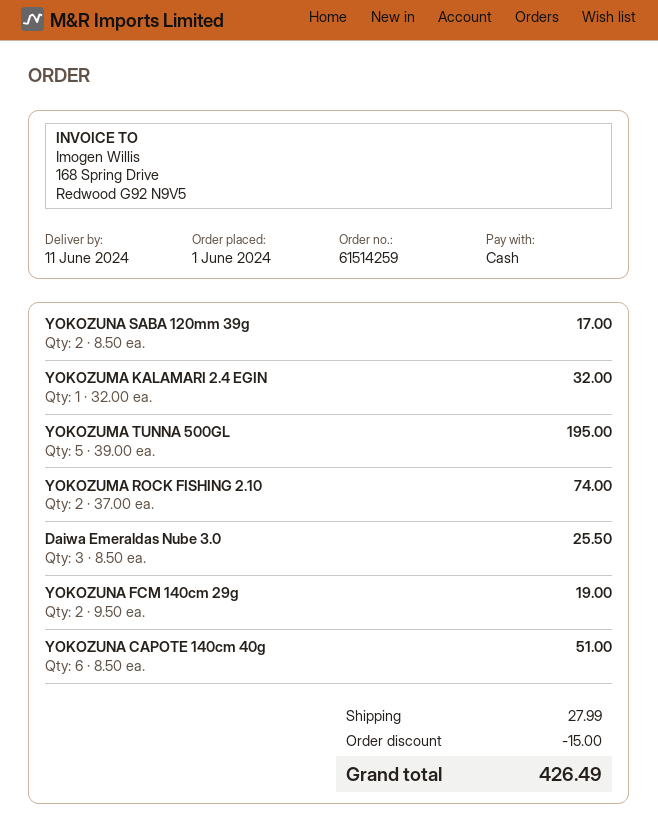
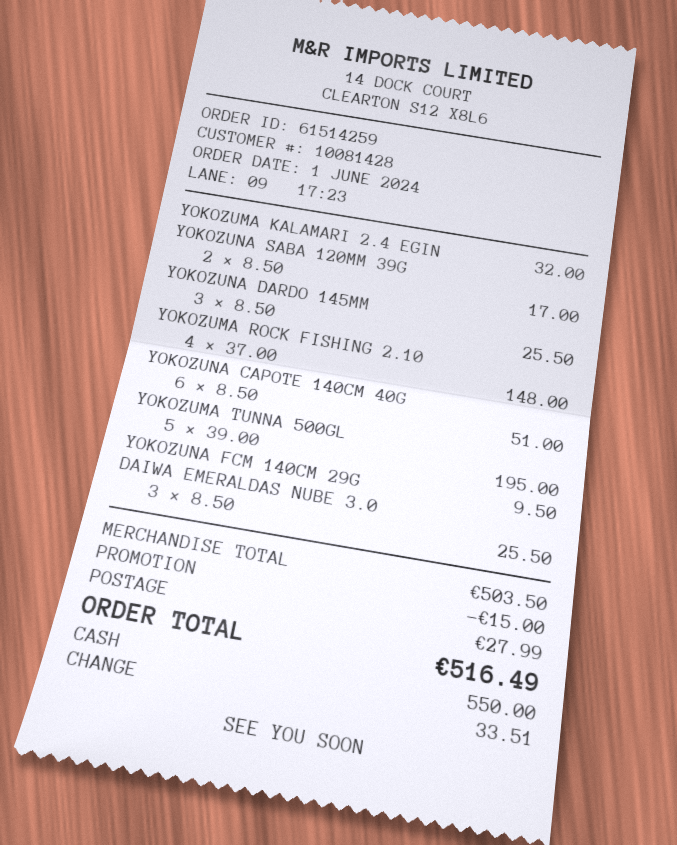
YOKOZUMA ROCK FISHING 2.10: 2 x 37.00 = 74.00 -> 4 x 37.00 = 148.00
YOKOZUNA FCM 140cm 29g: 2 x 9.50 = 19.00 -> 1 x 9.50 = 9.50
YOKOZUNA DARDO 145MM: none -> 3 x 8.50 = 25.50
total: 426.49 -> 516.49

